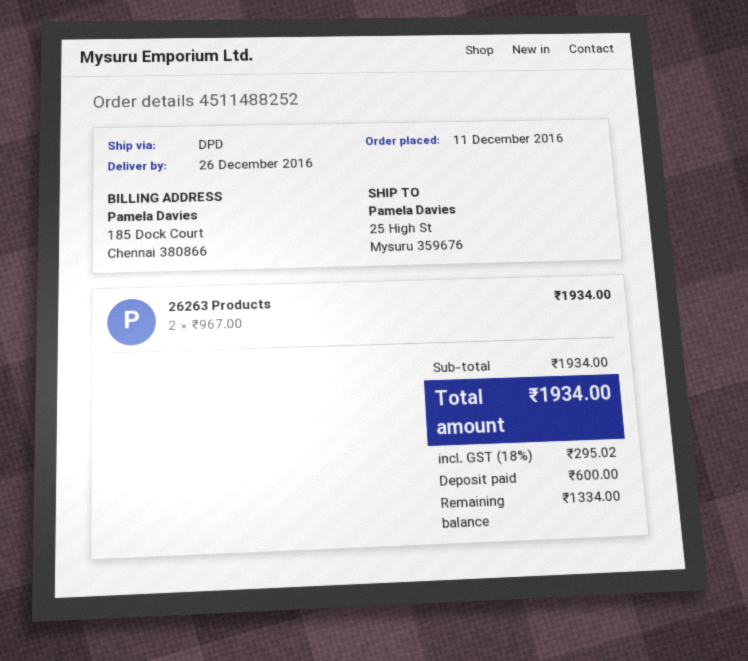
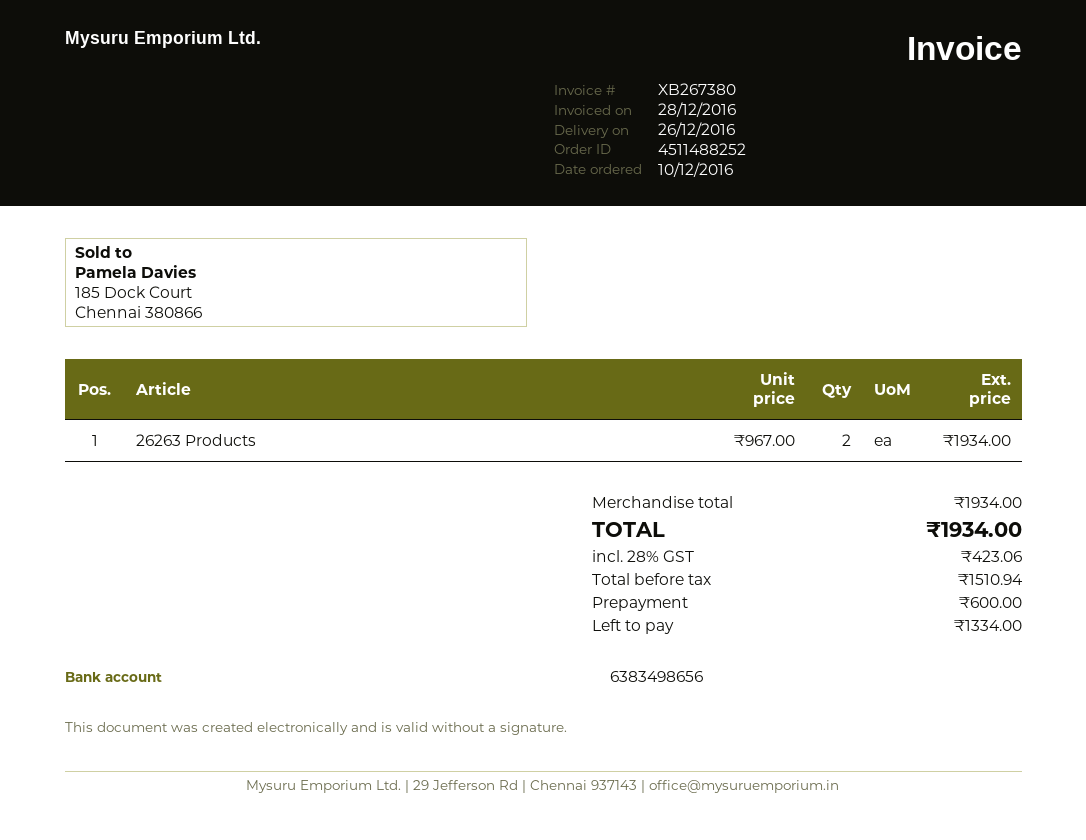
order date: 2016-12-11 -> 2016-12-10
tax: 18% = 295.02 -> 28% = 423.06

